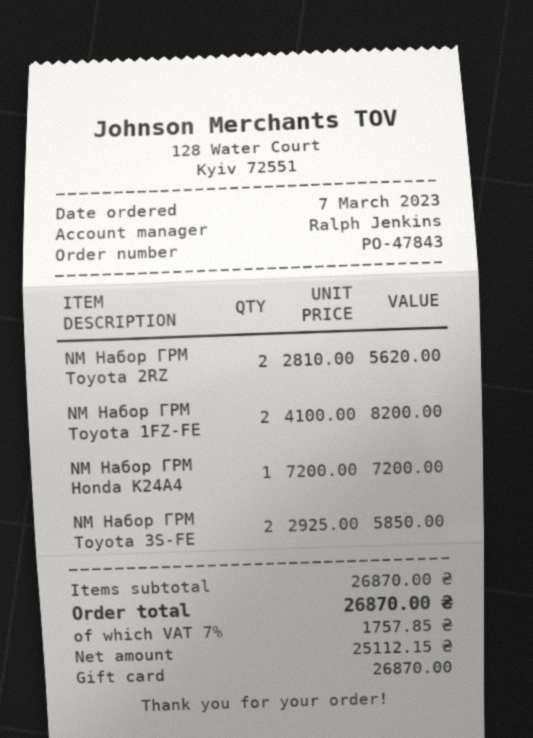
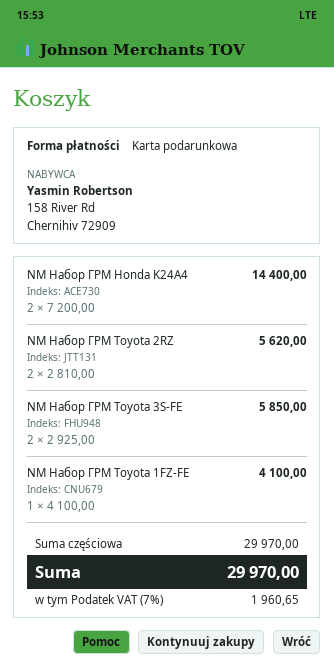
NM Набор ГРМ Toyota 1FZ-FE: 2 x 4100.00 = 8200.00 -> 1 x 4100.00 = 4100.00
NM Набор ГРМ Honda K24A4: 1 x 7200.00 = 7200.00 -> 2 x 7200.00 = 14400.00
subtotal: 26870.00 -> 29970.00
tax: 7% = 1757.85 -> 7% = 1960.65
total: 26870.00 -> 29970.00

